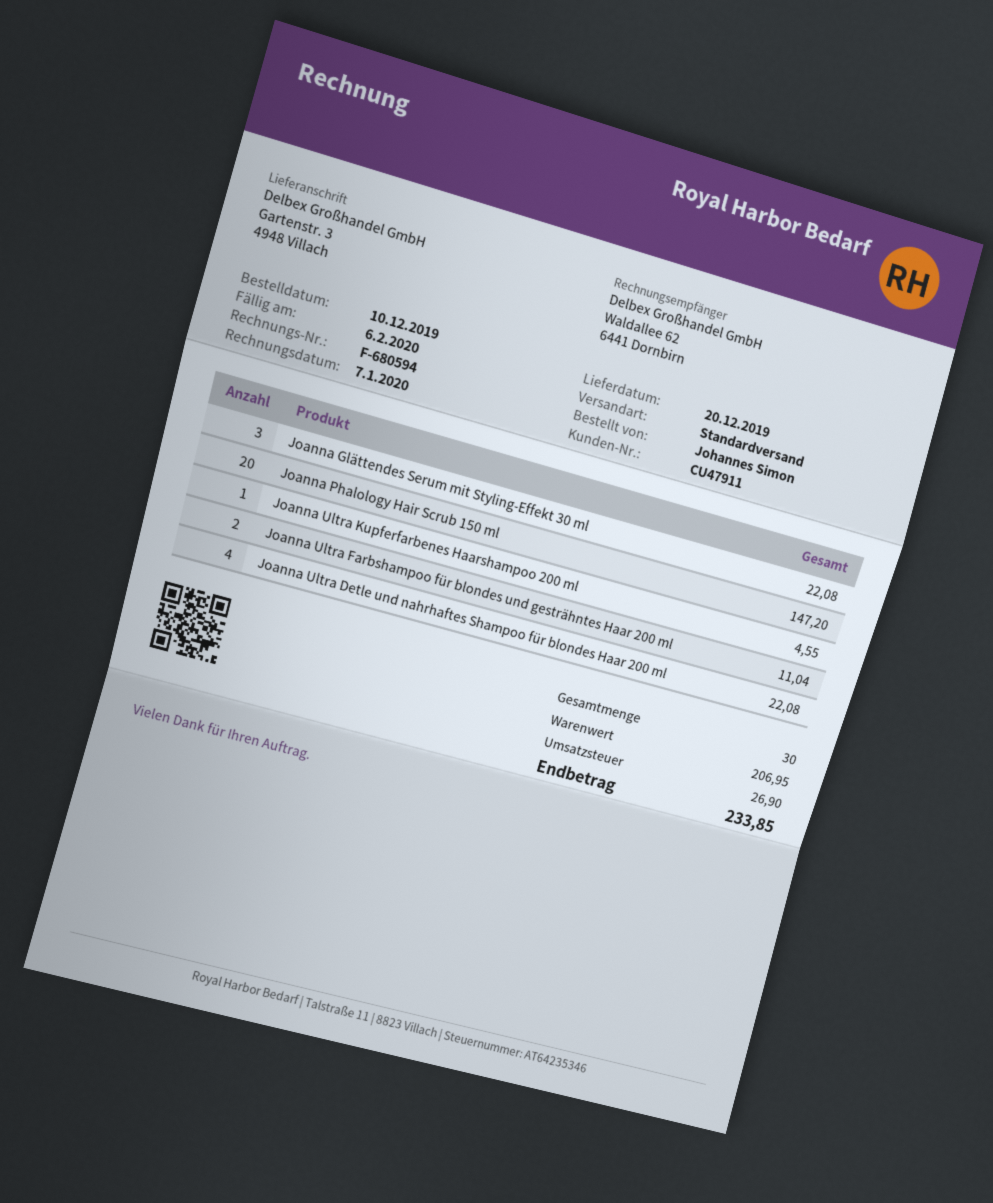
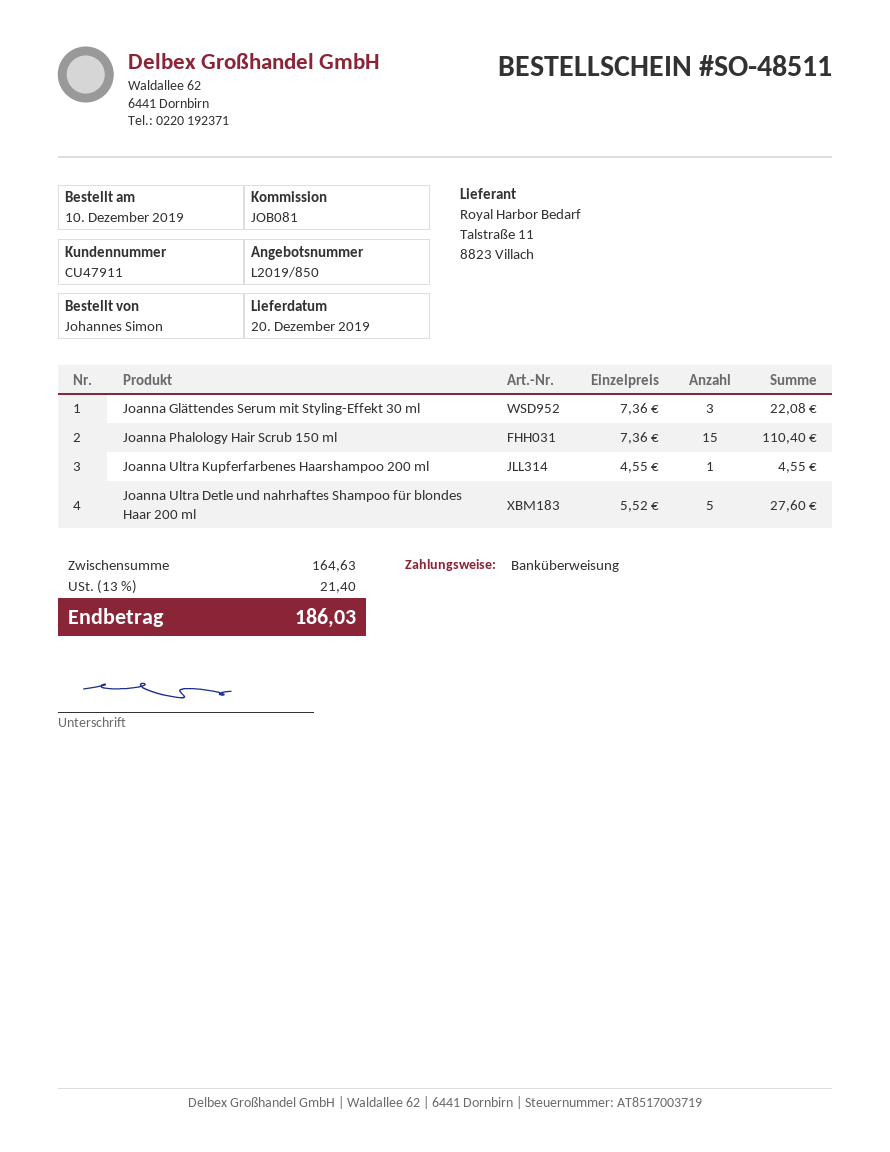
Joanna Phalology Hair Scrub 150 ml: 20 for 147.20 -> 15 for 110.40
Joanna Ultra Farbshampoo für blondes und gesträhntes Haar 200 ml: 2 for 11.04 -> none
Joanna Ultra Detle und nahrhaftes Shampoo für blondes Haar 200 ml: 4 for 22.08 -> 5 for 27.60
subtotal: 206.95 -> 164.63
tax: 26.90 -> 21.40
total: 233.85 -> 186.03

